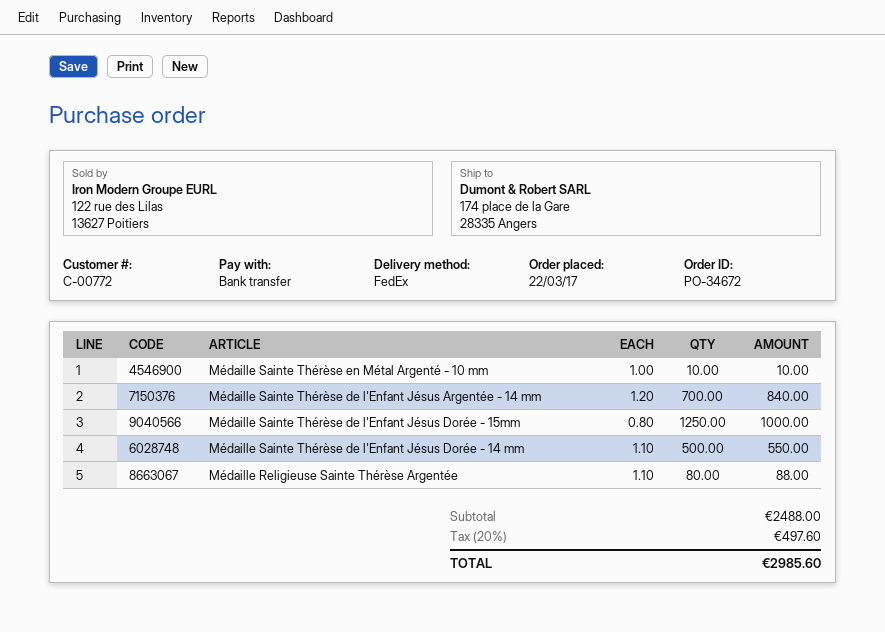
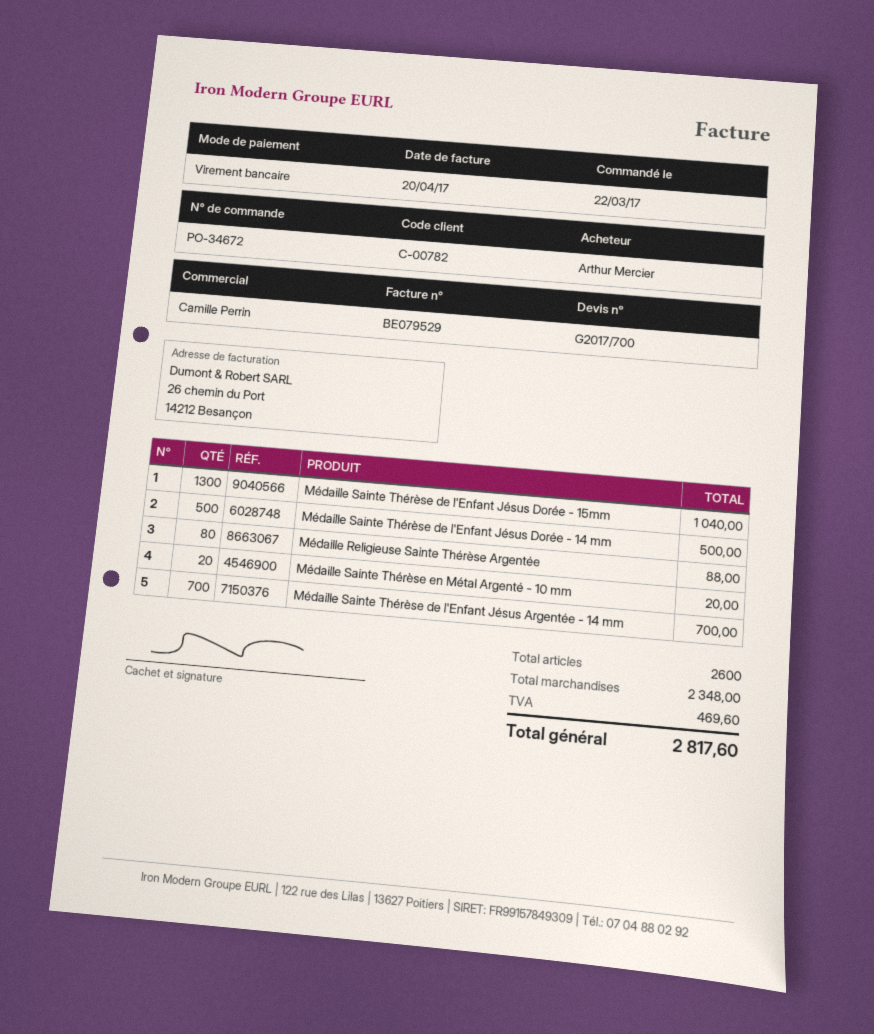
customer number: C-00772 -> C-00782
Médaille Sainte Thérèse en Métal Argenté - 10 mm: 10 for 10.00 -> 20 for 20.00
Médaille Sainte Thérèse de l'Enfant Jésus Argentée - 14 mm: 700 for 840.00 -> 700 for 700.00
Médaille Sainte Thérèse de l'Enfant Jésus Dorée - 15mm: 1250 for 1000.00 -> 1300 for 1040.00
Médaille Sainte Thérèse de l'Enfant Jésus Dorée - 14 mm: 500 for 550.00 -> 500 for 500.00
subtotal: 2488.00 -> 2348.00
tax: 497.60 -> 469.60
total: 2985.60 -> 2817.60

